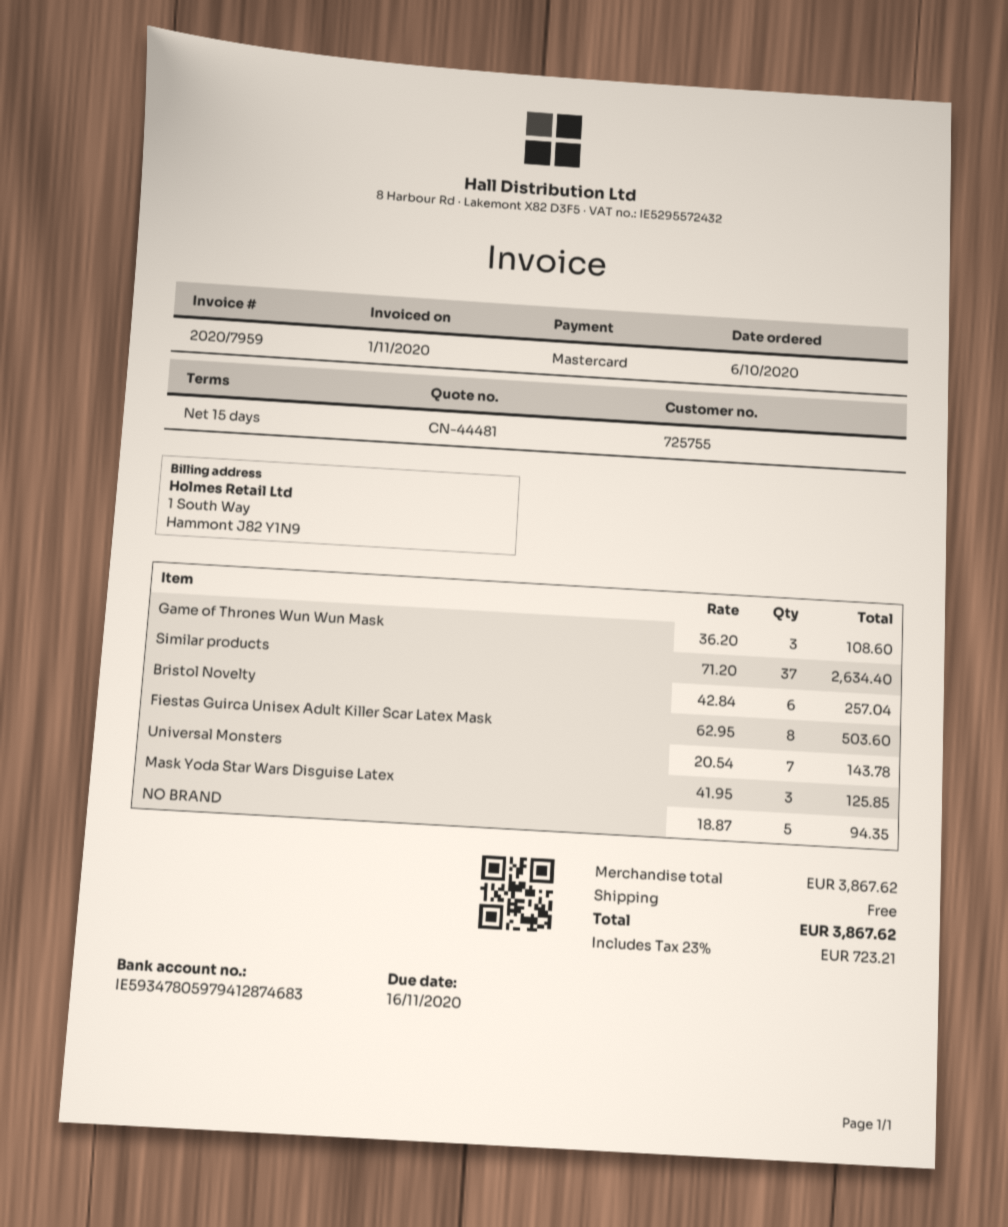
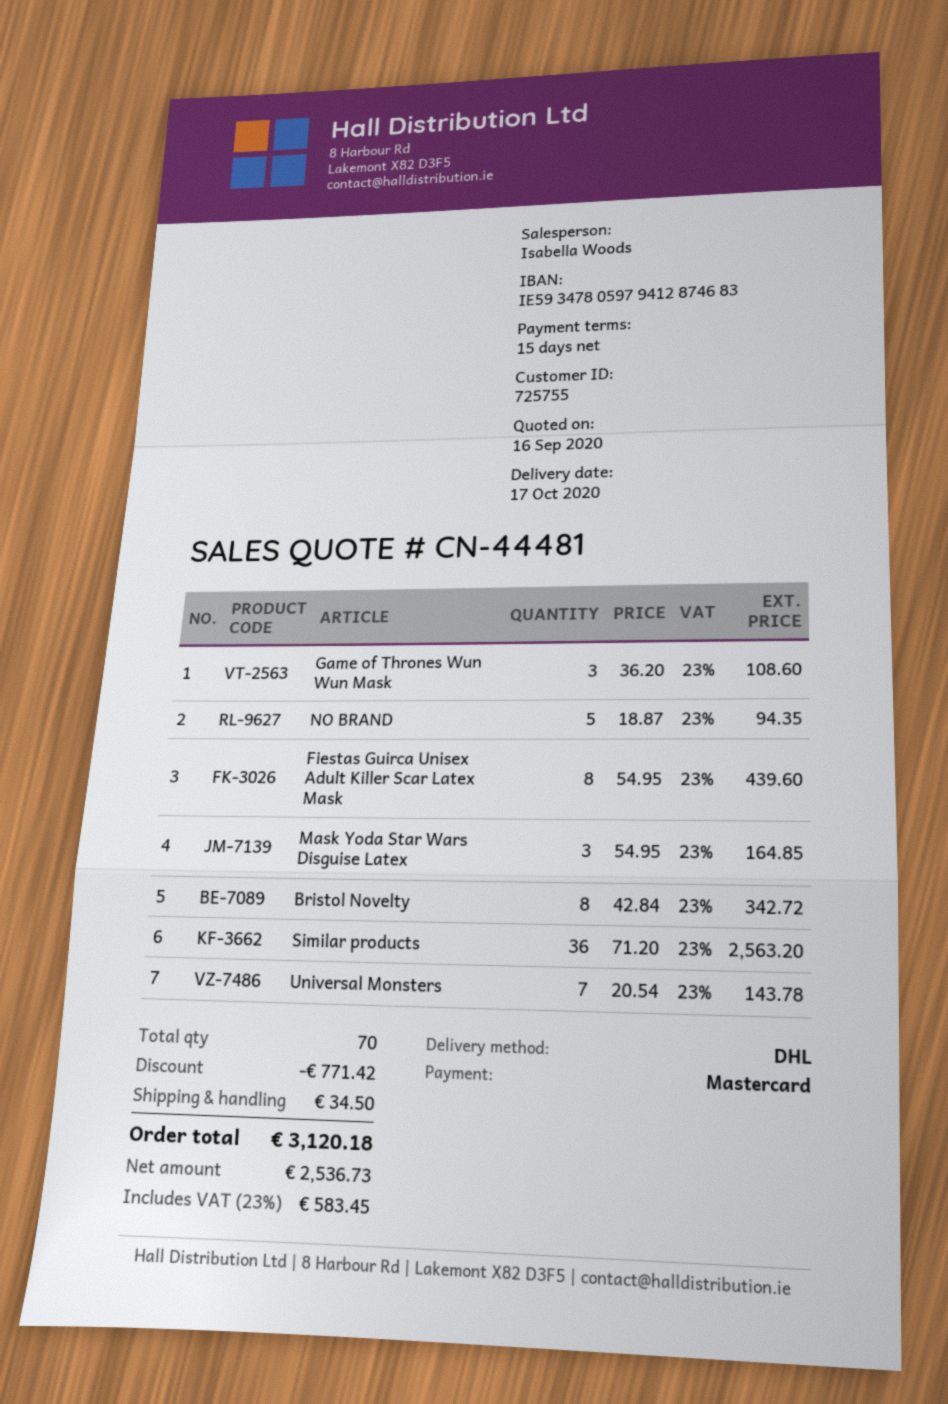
Similar products: 37 x 71.20 = 2634.40 -> 36 x 71.20 = 2563.20
Bristol Novelty: 6 x 42.84 = 257.04 -> 8 x 42.84 = 342.72
Fiestas Guirca Unisex Adult Killer Scar Latex Mask: 8 x 62.95 = 503.60 -> 8 x 54.95 = 439.60
Mask Yoda Star Wars Disguise Latex: 3 x 41.95 = 125.85 -> 3 x 54.95 = 164.85
discount: none -> 771.42
shipping: 0.00 -> 34.50
tax: 23% = 723.21 -> 23% = 583.45
total: 3867.62 -> 3120.18

